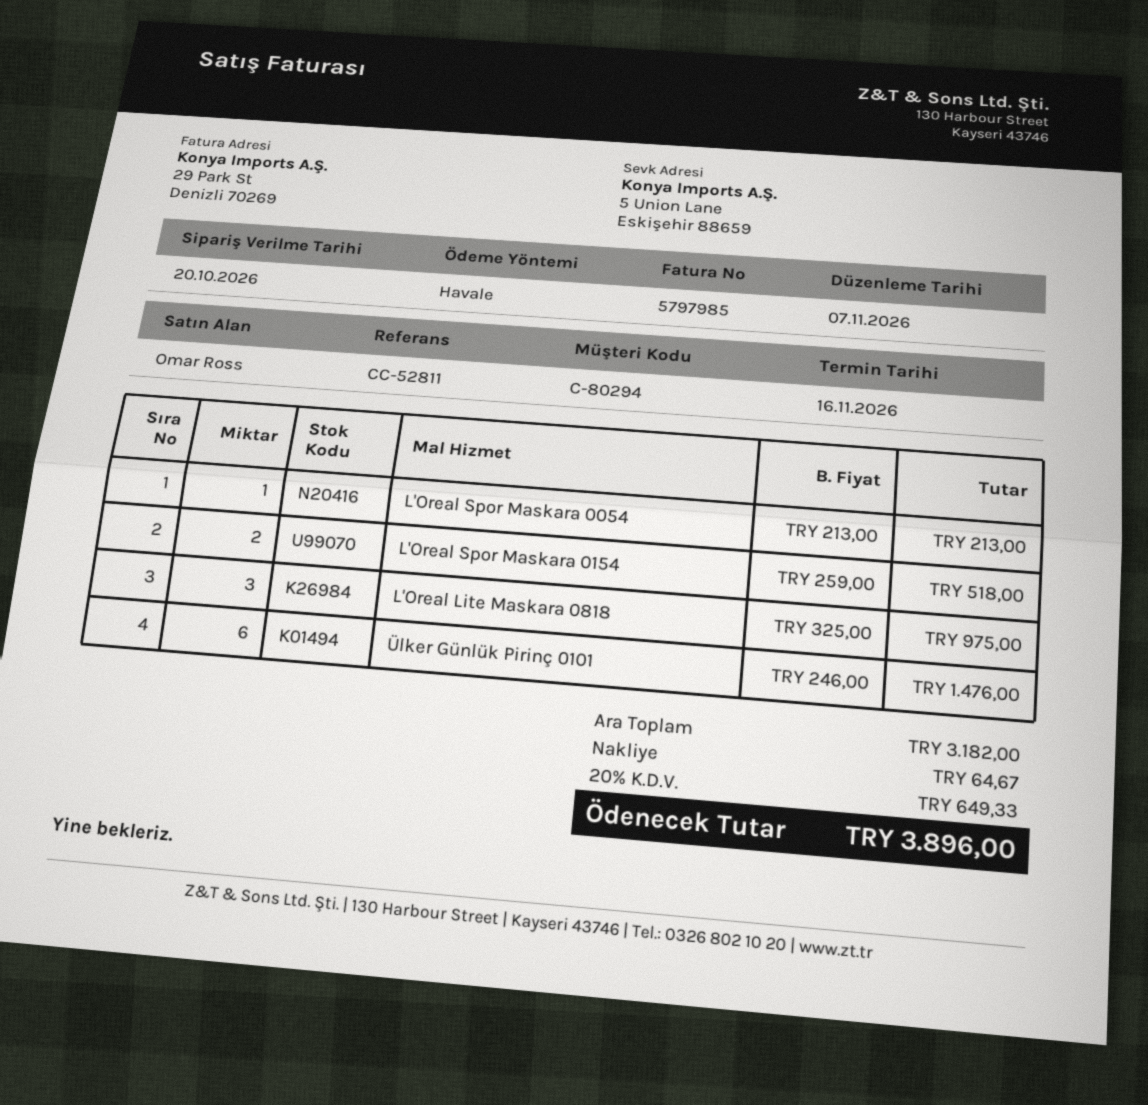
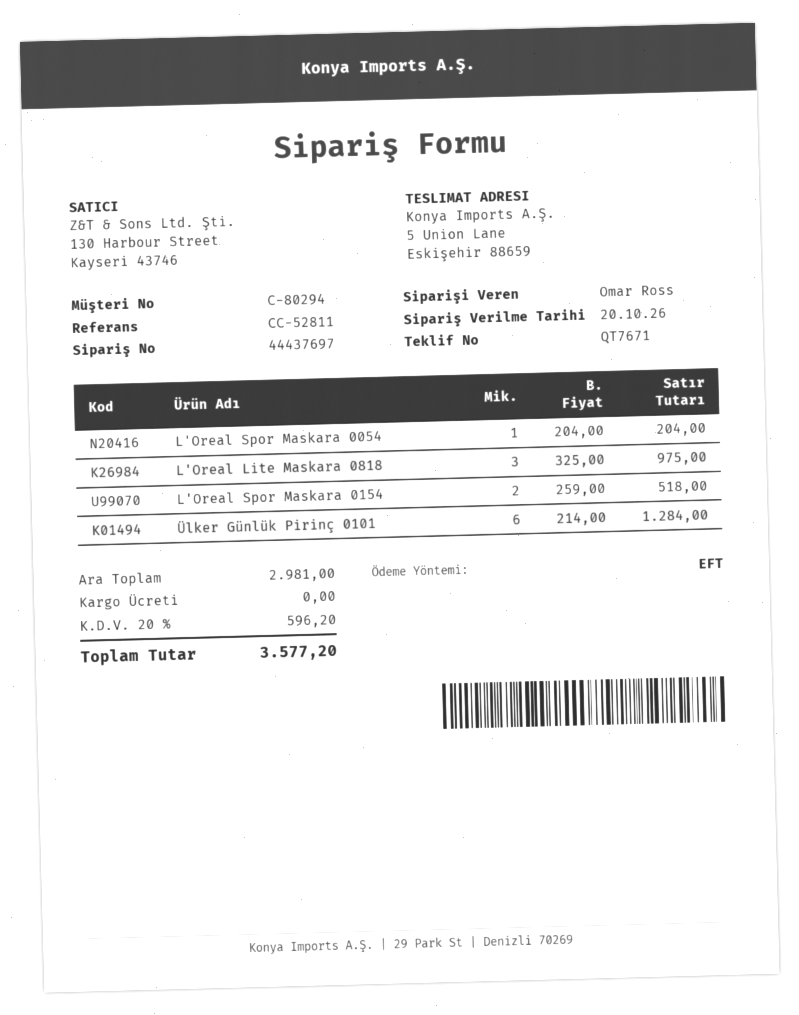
L'Oreal Spor Maskara 0054: 1 x 213.00 = 213.00 -> 1 x 204.00 = 204.00
Ülker Günlük Pirinç 0101: 6 x 246.00 = 1476.00 -> 6 x 214.00 = 1284.00
subtotal: 3182.00 -> 2981.00
shipping: 64.67 -> 0.00
tax: 20% = 649.33 -> 20% = 596.20
total: 3896.00 -> 3577.20

